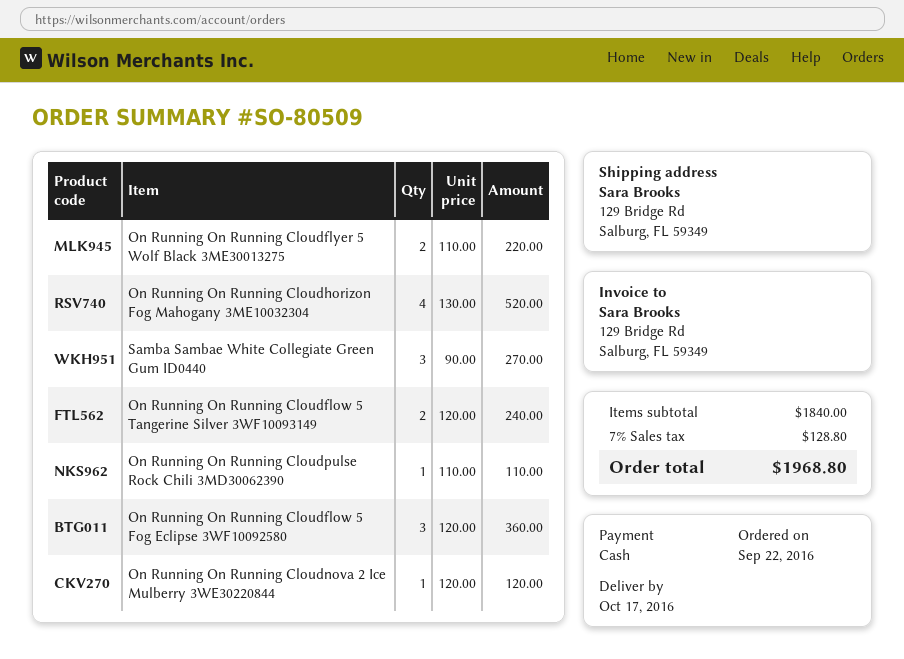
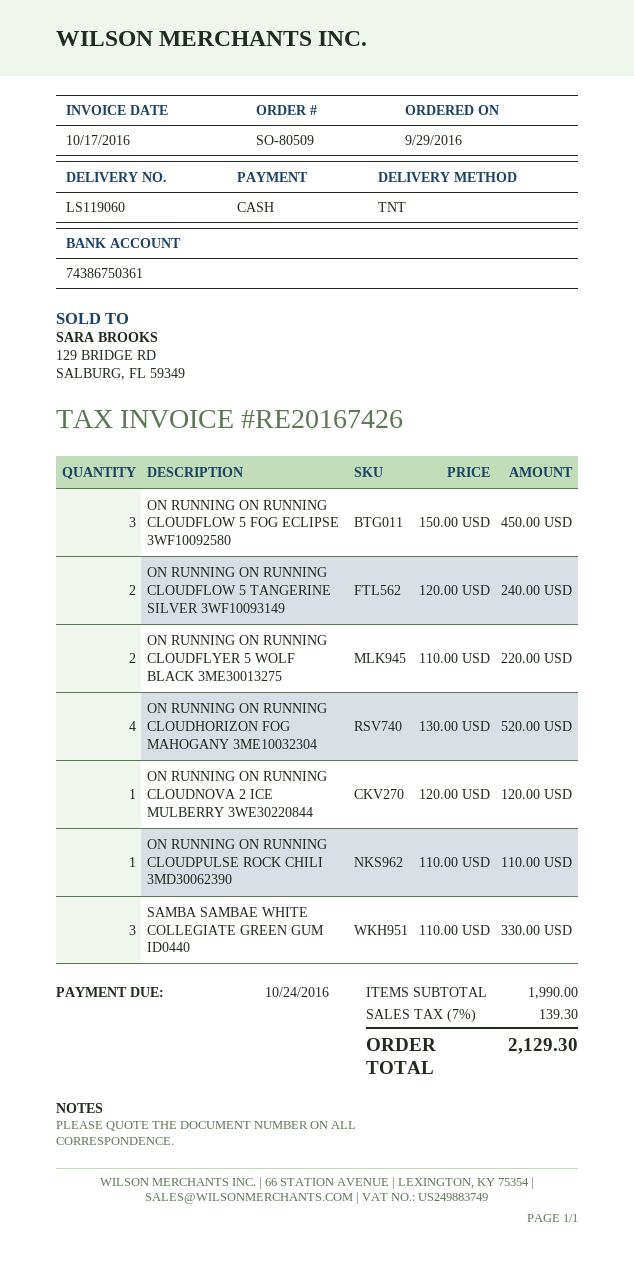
order date: 2016-09-22 -> 2016-09-29
Samba Sambae White Collegiate Green Gum ID0440: 3 x 90.00 = 270.00 -> 3 x 110.00 = 330.00
On Running On Running Cloudflow 5 Fog Eclipse 3WF10092580: 3 x 120.00 = 360.00 -> 3 x 150.00 = 450.00
subtotal: 1840.00 -> 1990.00
tax: 7% = 128.80 -> 7% = 139.30
total: 1968.80 -> 2129.30

